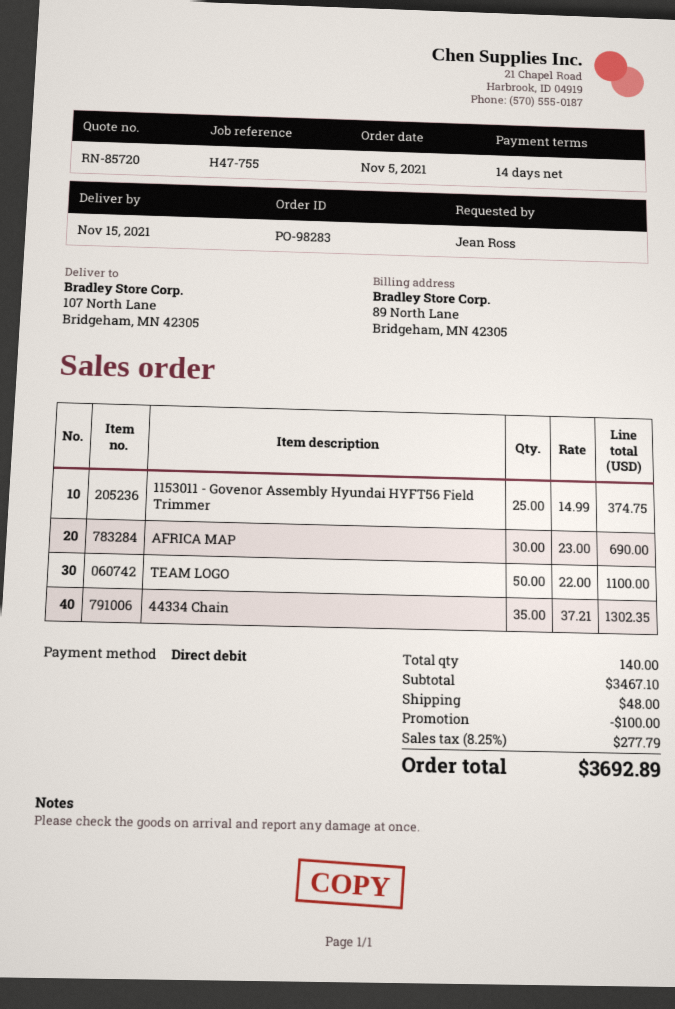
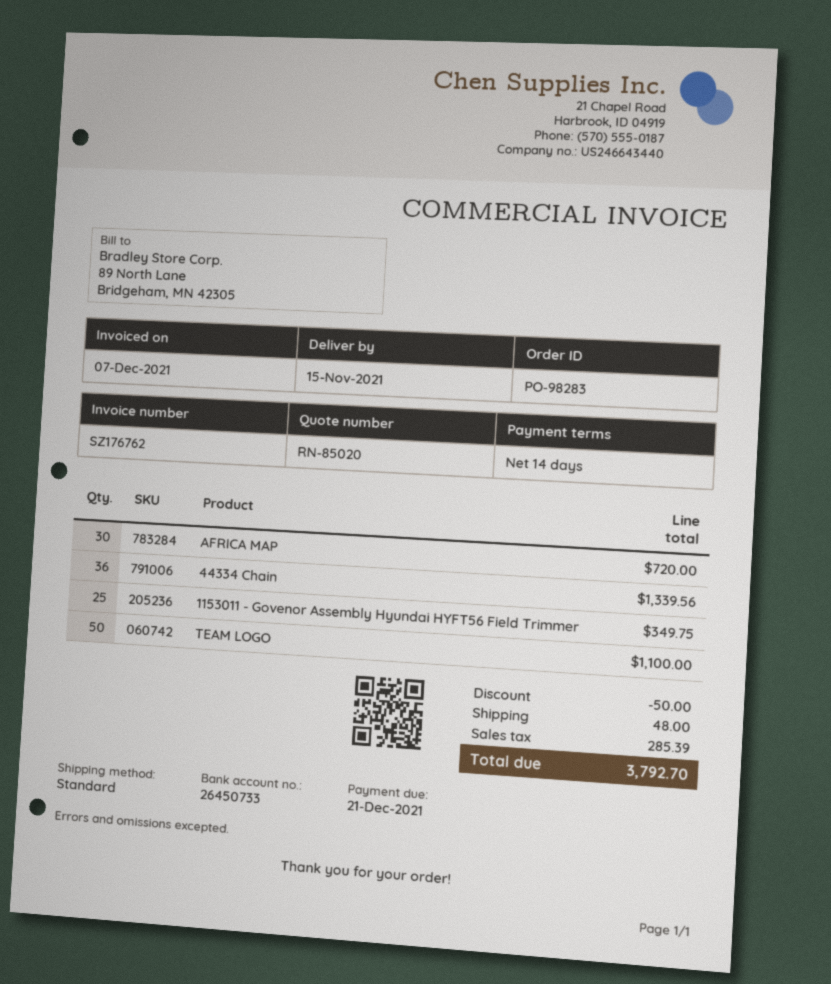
quote number: RN-85720 -> RN-85020
1153011 - Govenor Assembly Hyundai HYFT56 Field Trimmer: 25 for 374.75 -> 25 for 349.75
AFRICA MAP: 30 for 690.00 -> 30 for 720.00
44334 Chain: 35 for 1302.35 -> 36 for 1339.56
discount: 100.00 -> 50.00
tax: 277.79 -> 285.39
total: 3692.89 -> 3792.70

